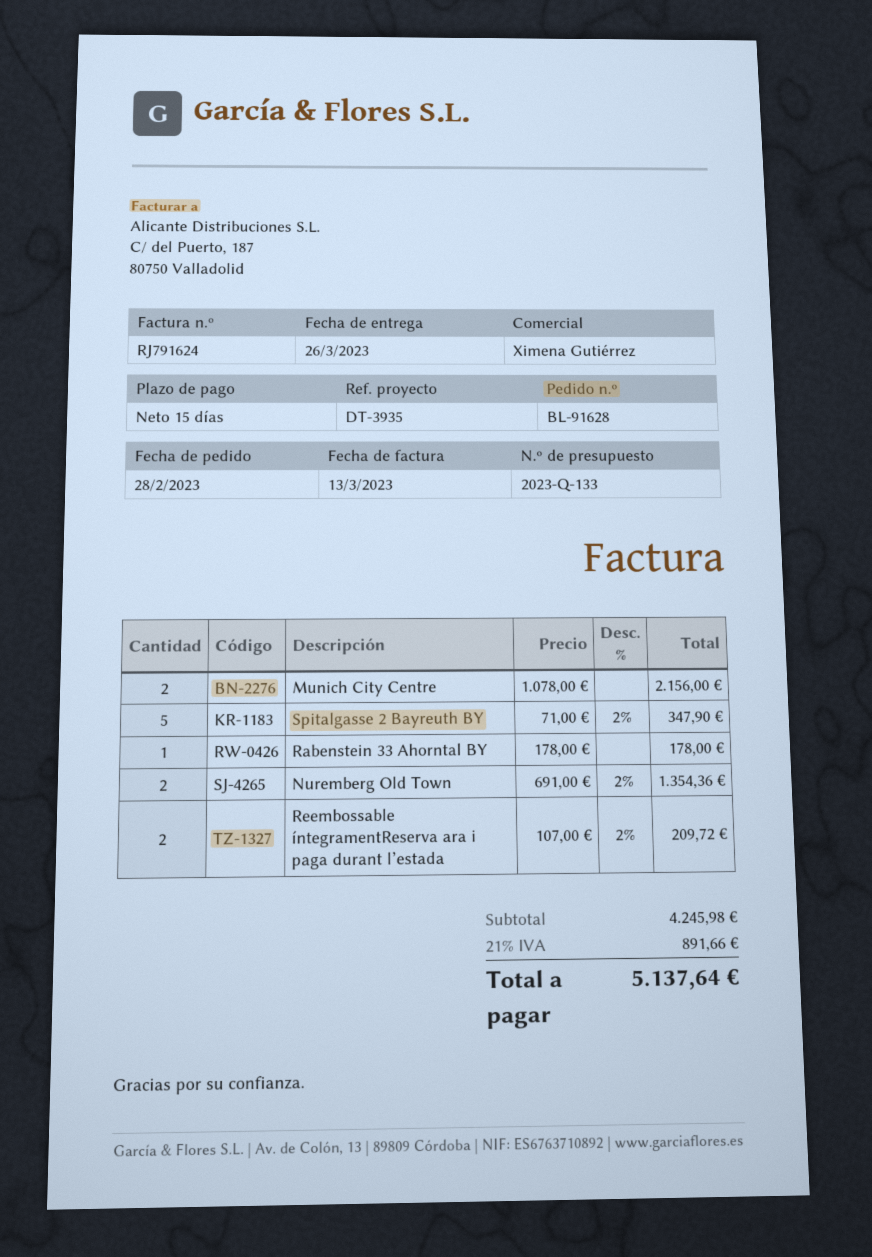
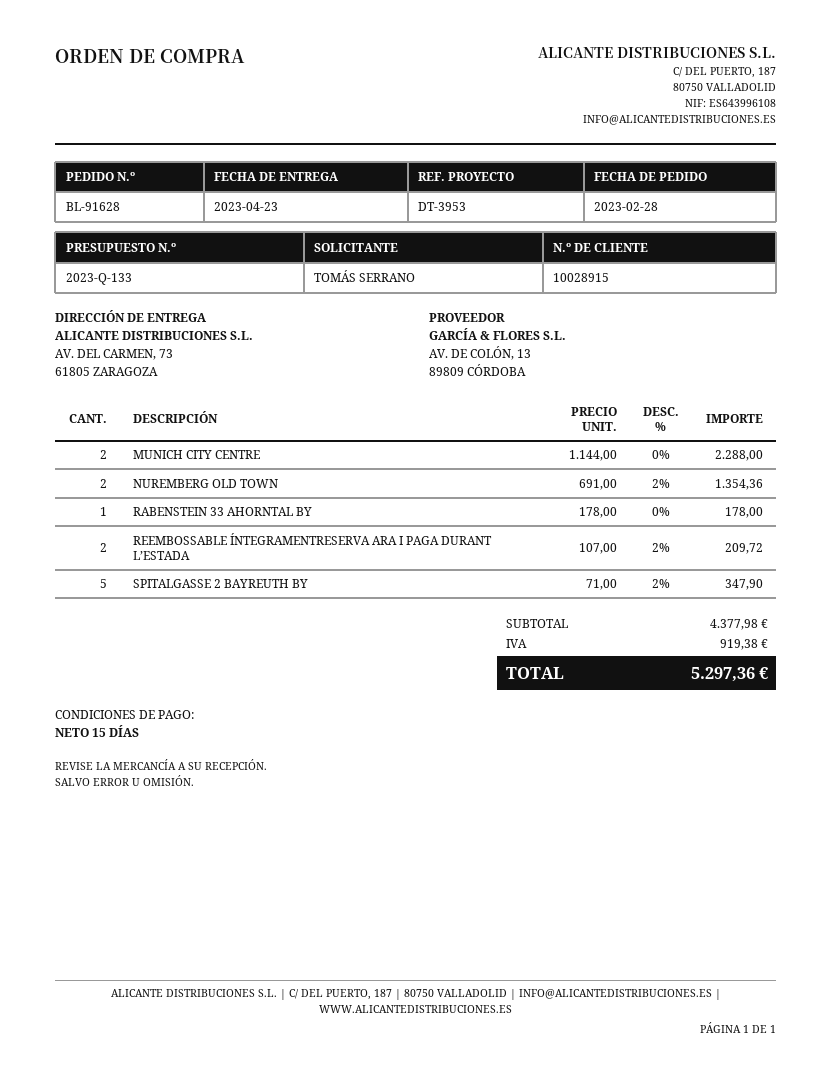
delivery date: 2023-03-26 -> 2023-04-23
reference: DT-3935 -> DT-3953
Munich City Centre: 2 x 1078.00 = 2156.00 -> 2 x 1144.00 = 2288.00
subtotal: 4245.98 -> 4377.98
tax: 891.66 -> 919.38
total: 5137.64 -> 5297.36

